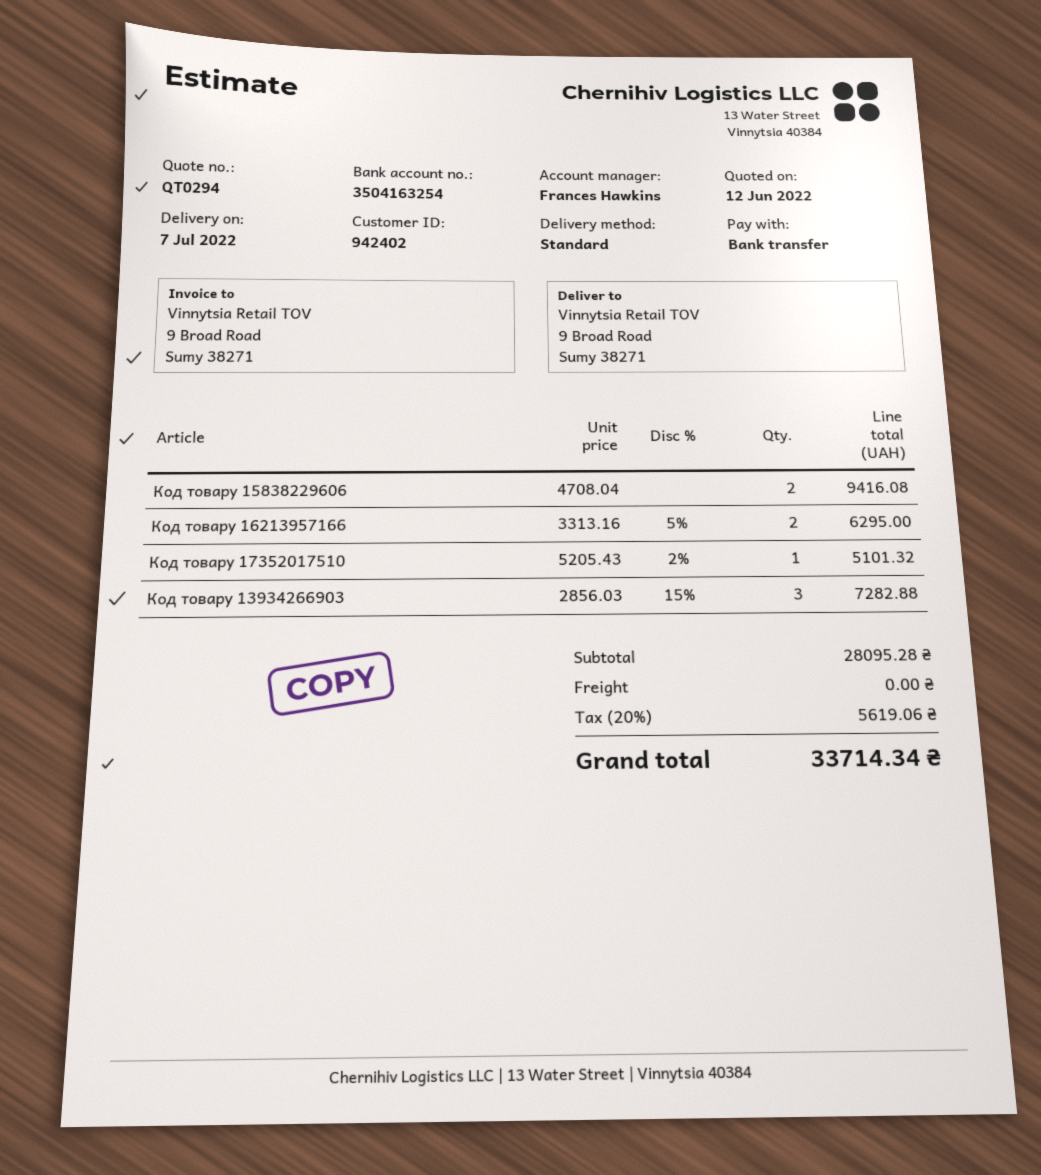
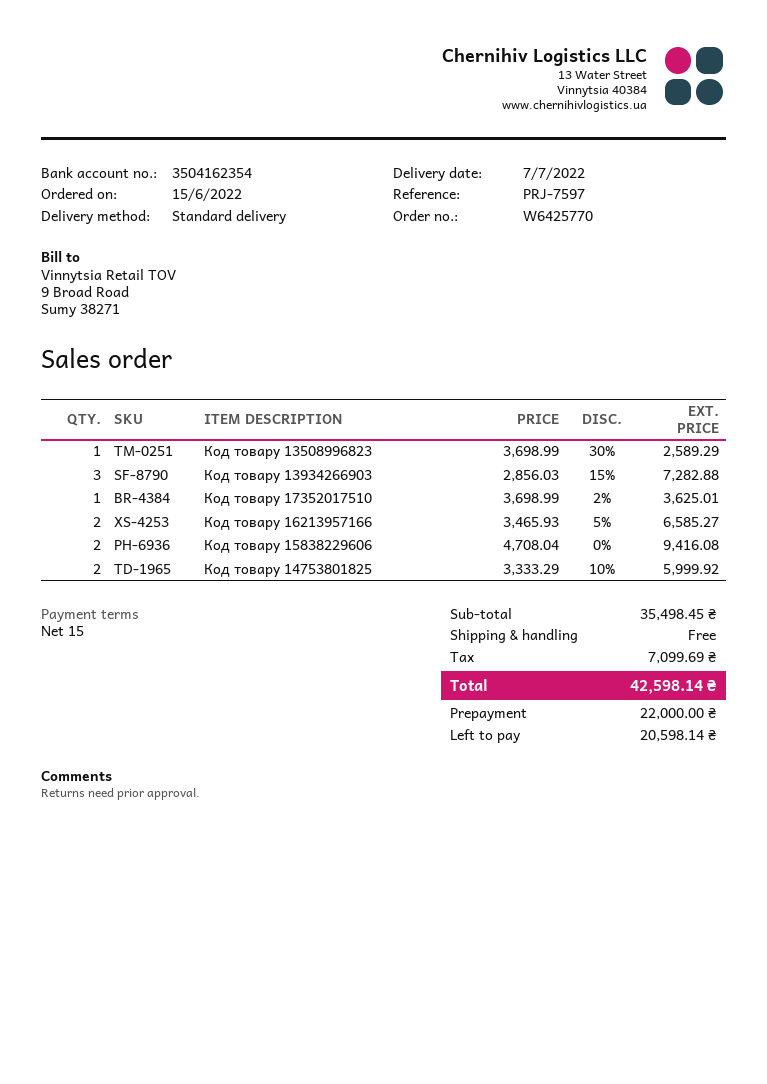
bank account: 3504163254 -> 3504162354
Код товару 16213957166: 2 x 3313.16 - 5% = 6295.00 -> 2 x 3465.93 - 5% = 6585.27
Код товару 17352017510: 1 x 5205.43 - 2% = 5101.32 -> 1 x 3698.99 - 2% = 3625.01
Код товару 13508996823: none -> 1 x 3698.99 - 30% = 2589.29
Код товару 14753801825: none -> 2 x 3333.29 - 10% = 5999.92
subtotal: 28095.28 -> 35498.45
tax: 5619.06 -> 7099.69
total: 33714.34 -> 42598.14

